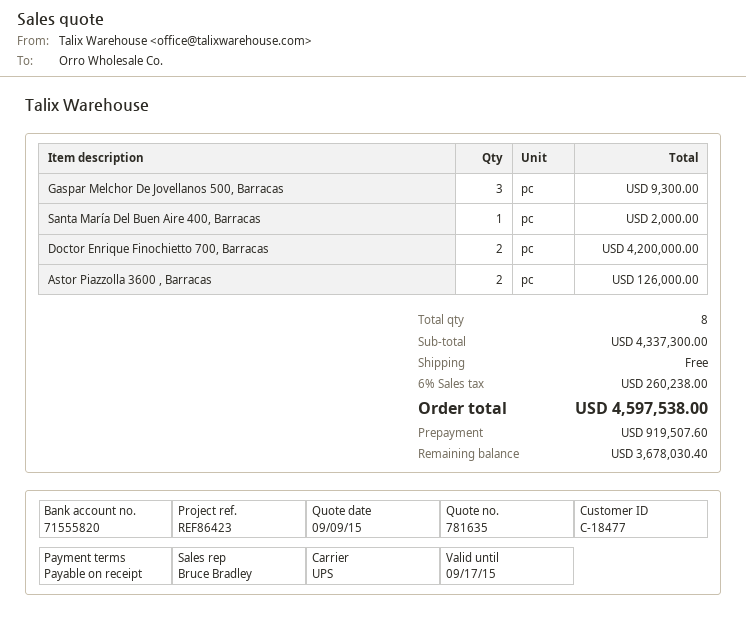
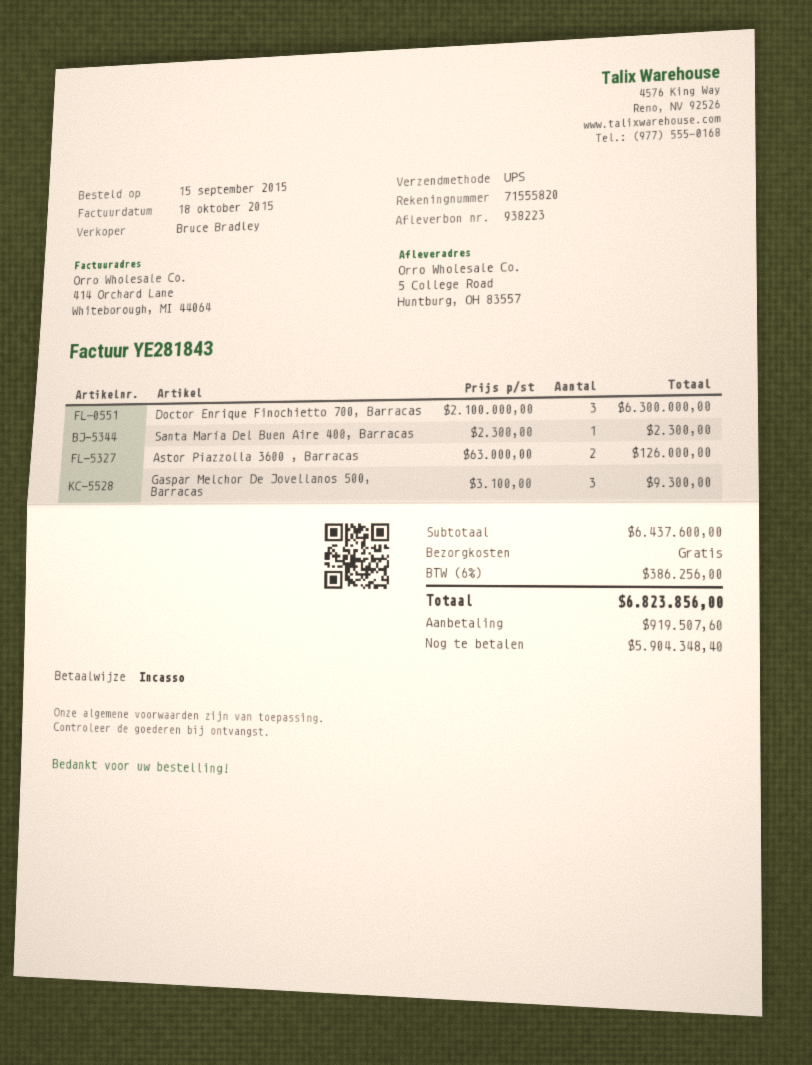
Santa María Del Buen Aire 400, Barracas: 1 for 2000.00 -> 1 for 2300.00
Doctor Enrique Finochietto 700, Barracas: 2 for 4200000.00 -> 3 for 6300000.00
subtotal: 4337300.00 -> 6437600.00
tax: 6% = 260238.00 -> 6% = 386256.00
total: 4597538.00 -> 6823856.00
balance: 3678030.40 -> 5904348.40

